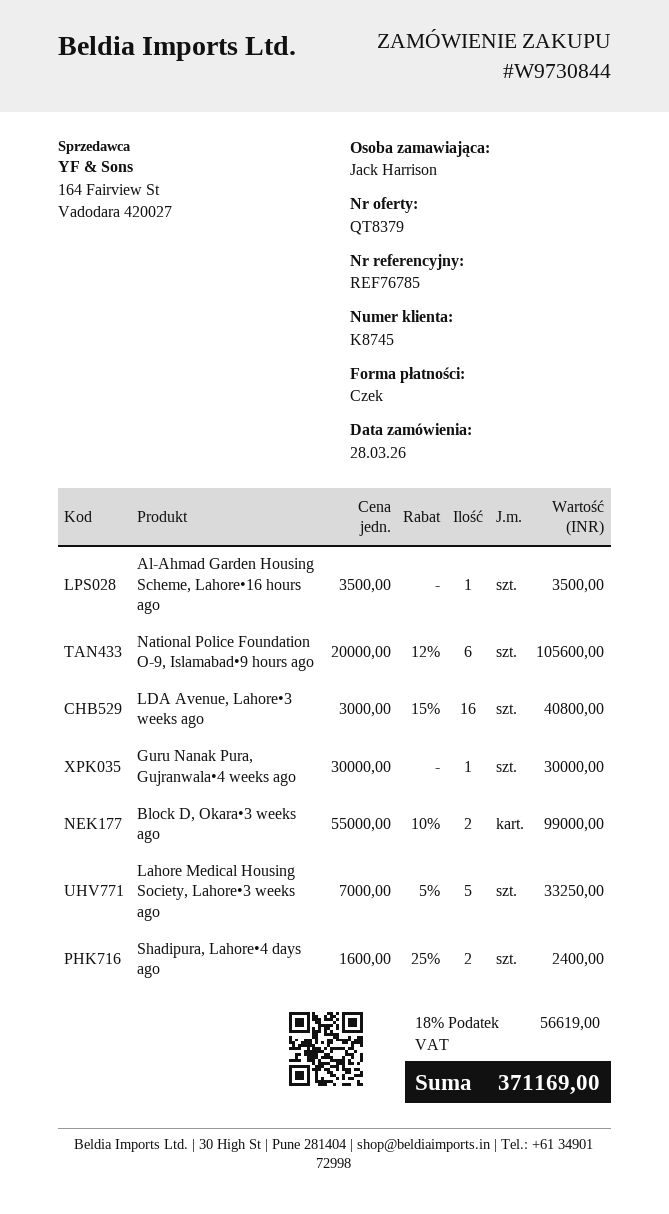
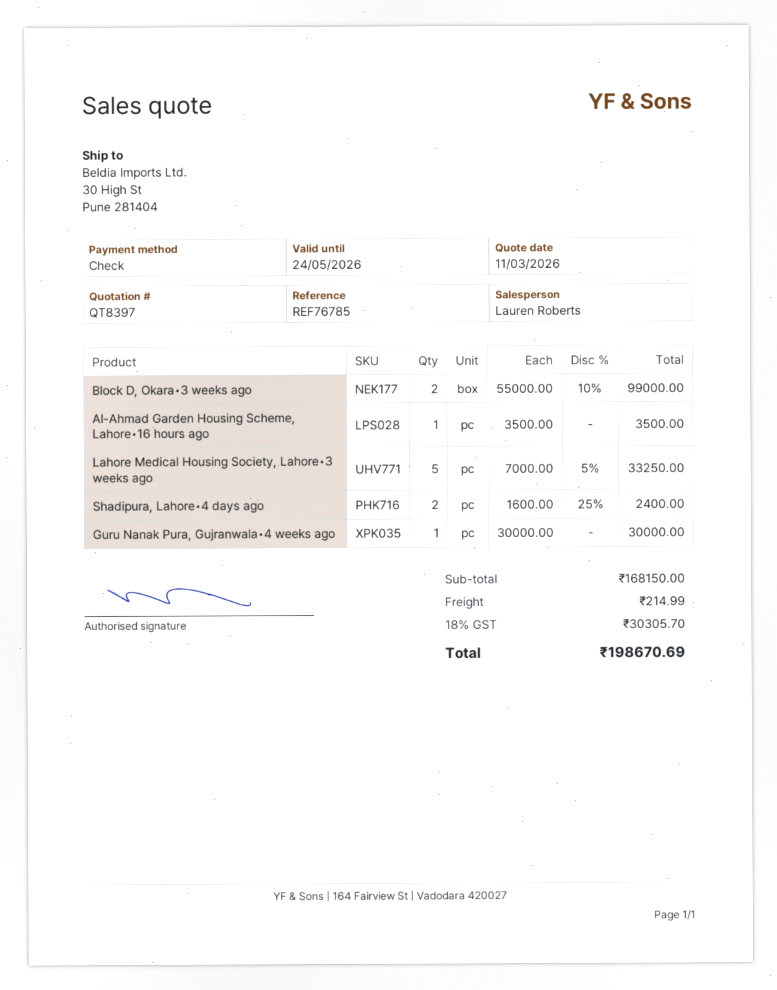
quote number: QT8379 -> QT8397
National Police Foundation O-9, Islamabad•9 hours ago: 6 x 20000.00 - 12% = 105600.00 -> none
LDA Avenue, Lahore•3 weeks ago: 16 x 3000.00 - 15% = 40800.00 -> none
shipping: none -> 214.99
tax: 18% = 56619.00 -> 18% = 30305.70
total: 371169.00 -> 198670.69

